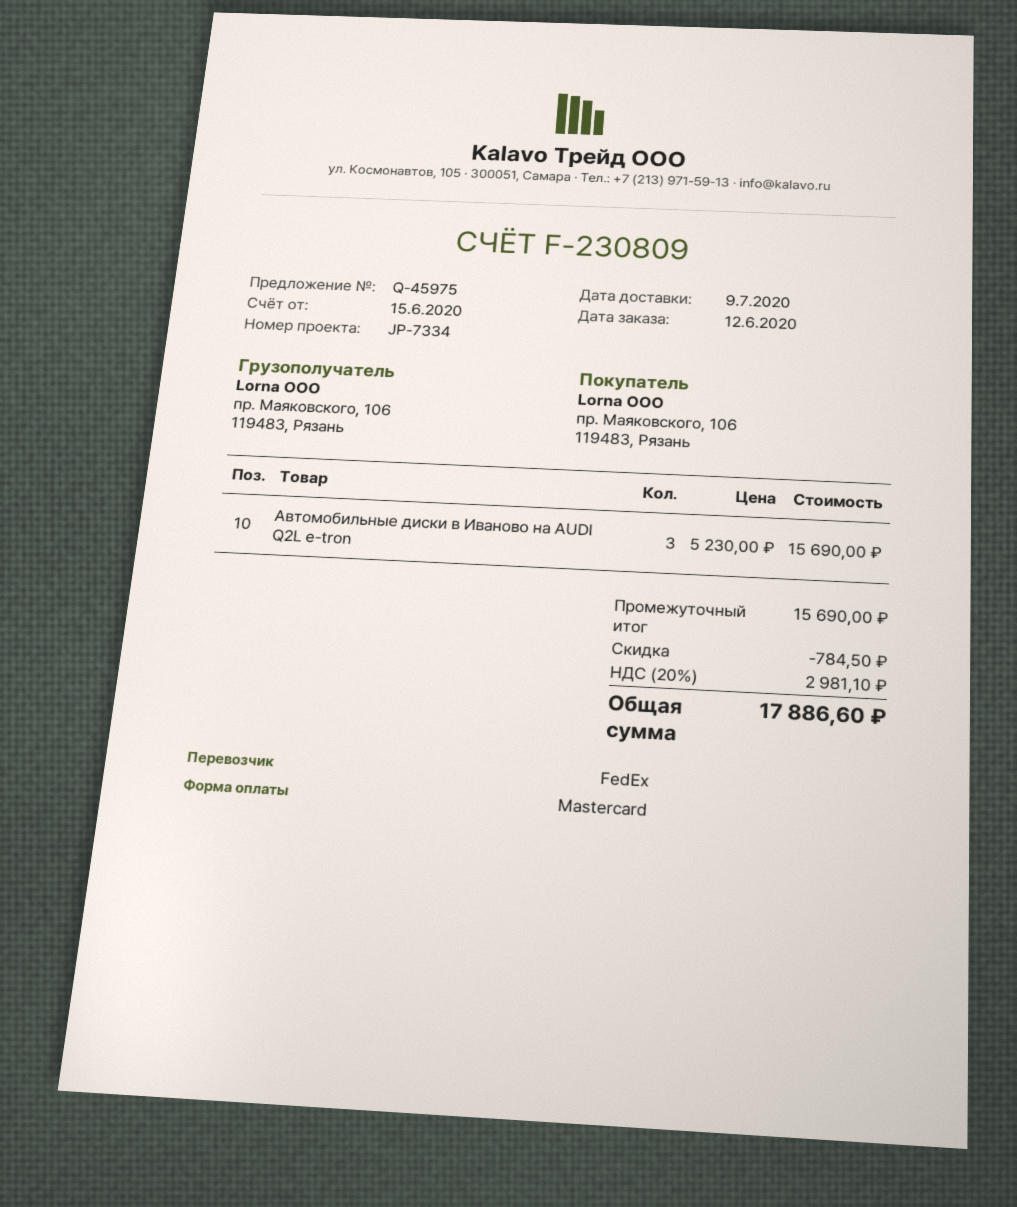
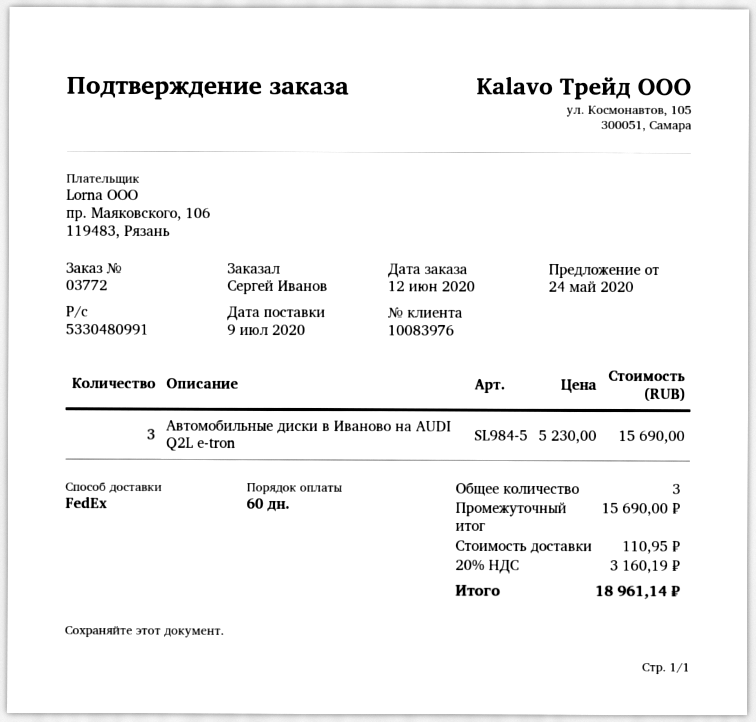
discount: 784.50 -> none
shipping: none -> 110.95
tax: 20% = 2981.10 -> 20% = 3160.19
total: 17886.60 -> 18961.14

